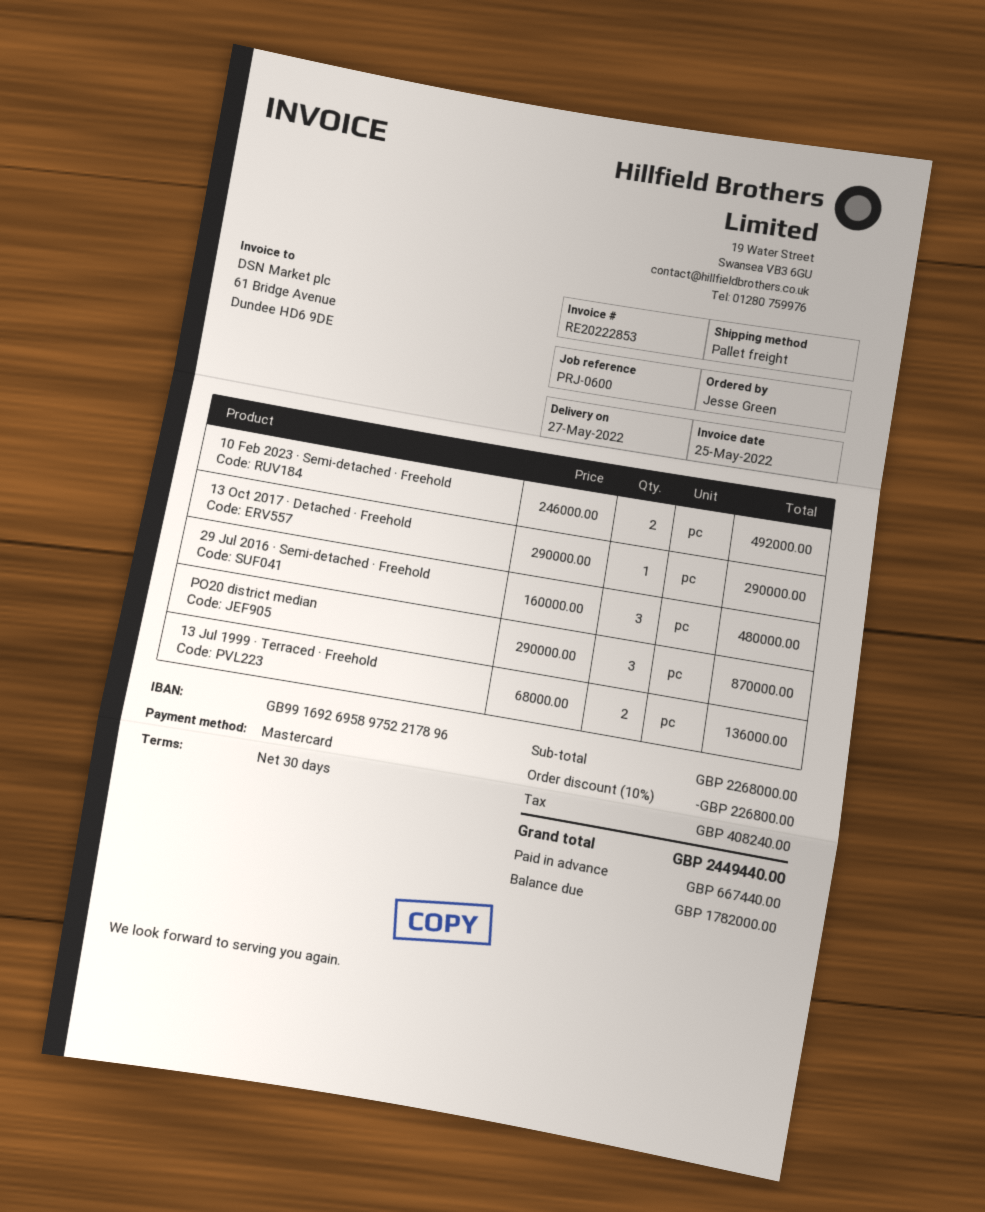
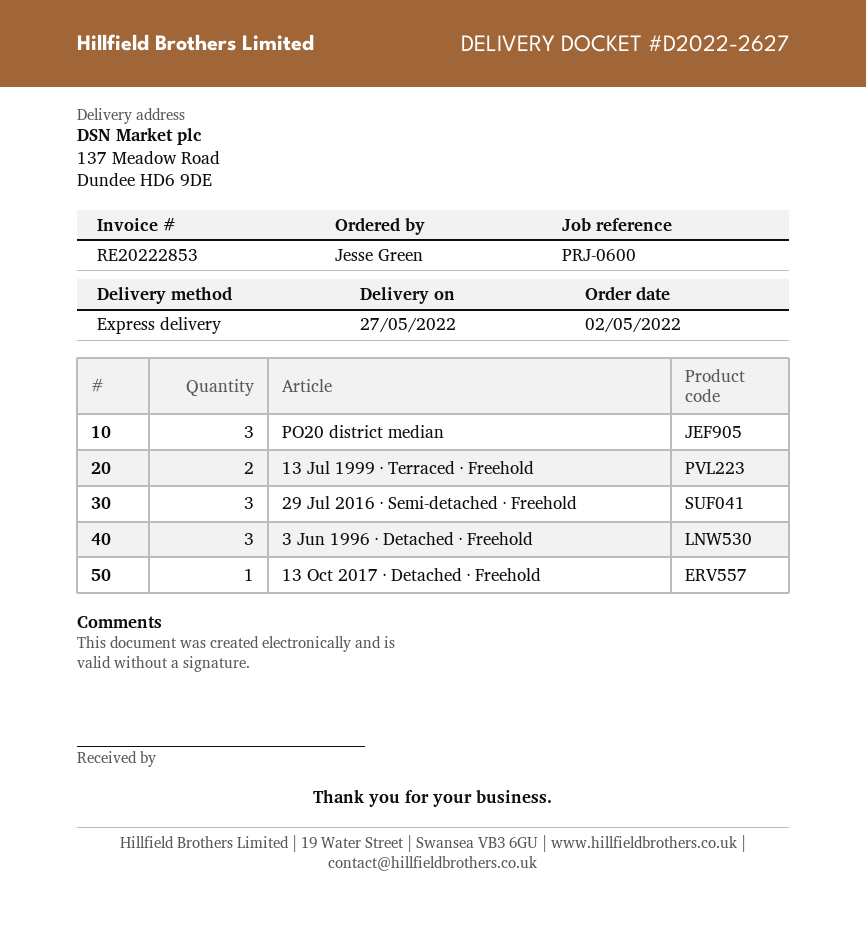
shipping method: pallet freight -> express
10 Feb 2023 · Semi-detached · Freehold: 2 -> none
3 Jun 1996 · Detached · Freehold: none -> 3

